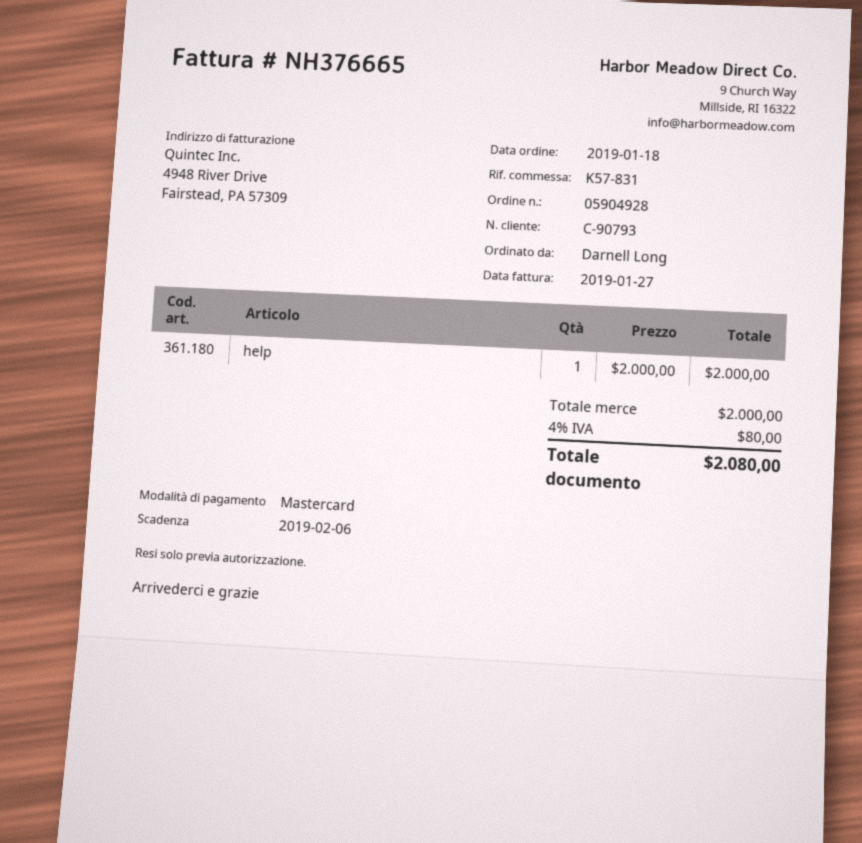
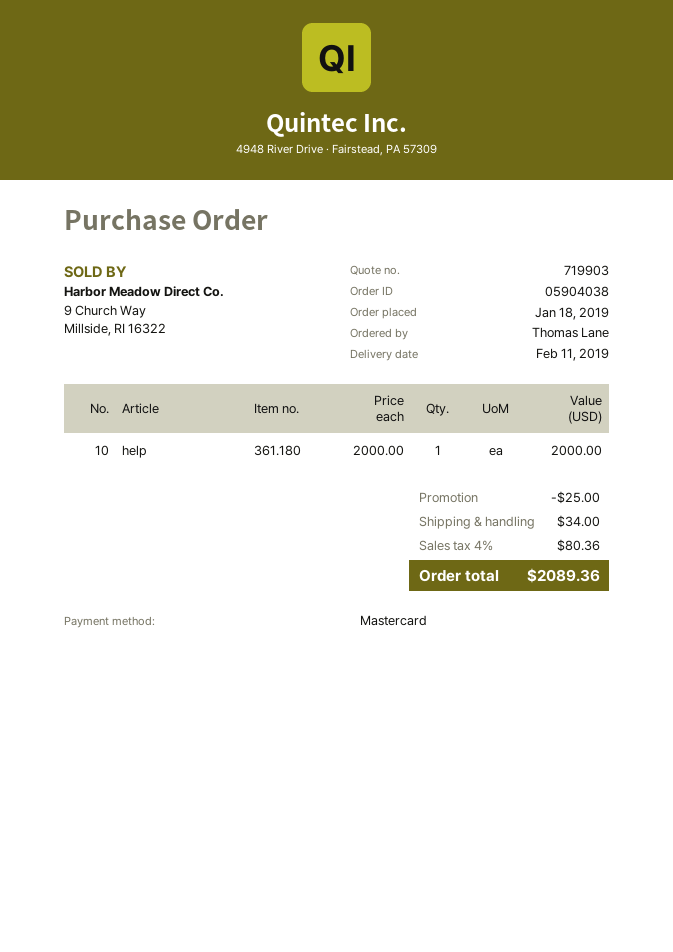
order number: 05904928 -> 05904038
ordered by: Darnell Long -> Thomas Lane
discount: none -> 25.00
shipping: none -> 34.00
tax: 4% = 80.00 -> 4% = 80.36
total: 2080.00 -> 2089.36

